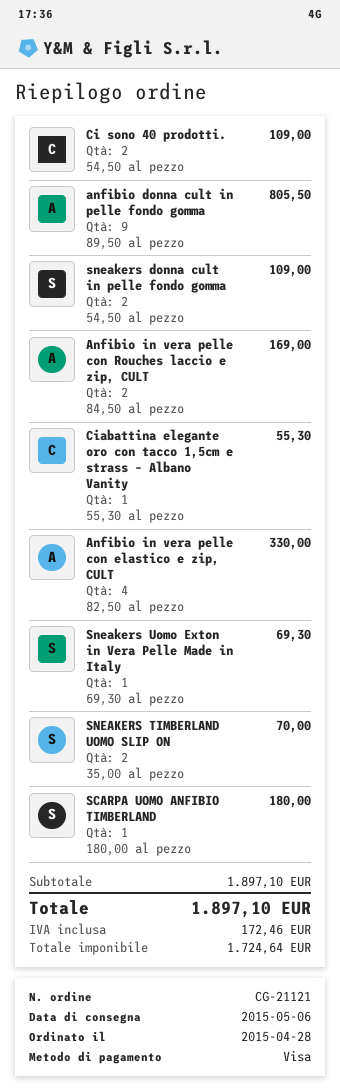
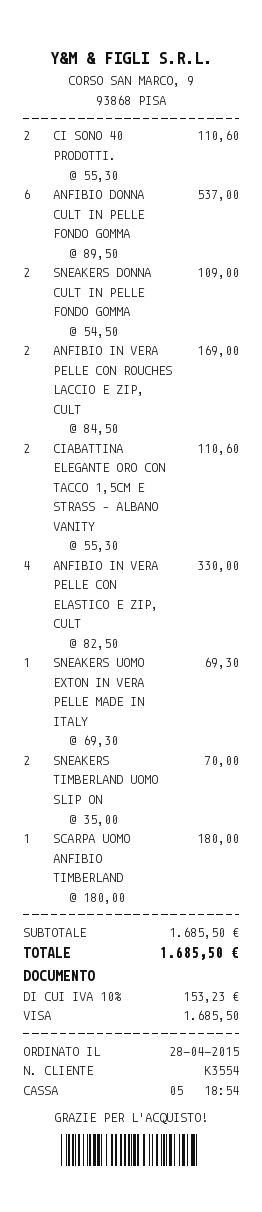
Ci sono 40 prodotti.: 2 x 54.50 = 109.00 -> 2 x 55.30 = 110.60
anfibio donna cult in pelle fondo gomma: 9 x 89.50 = 805.50 -> 6 x 89.50 = 537.00
Ciabattina elegante oro con tacco 1,5cm e strass – Albano Vanity: 1 x 55.30 = 55.30 -> 2 x 55.30 = 110.60
subtotal: 1897.10 -> 1685.50
tax: 172.46 -> 153.23
total: 1897.10 -> 1685.50

